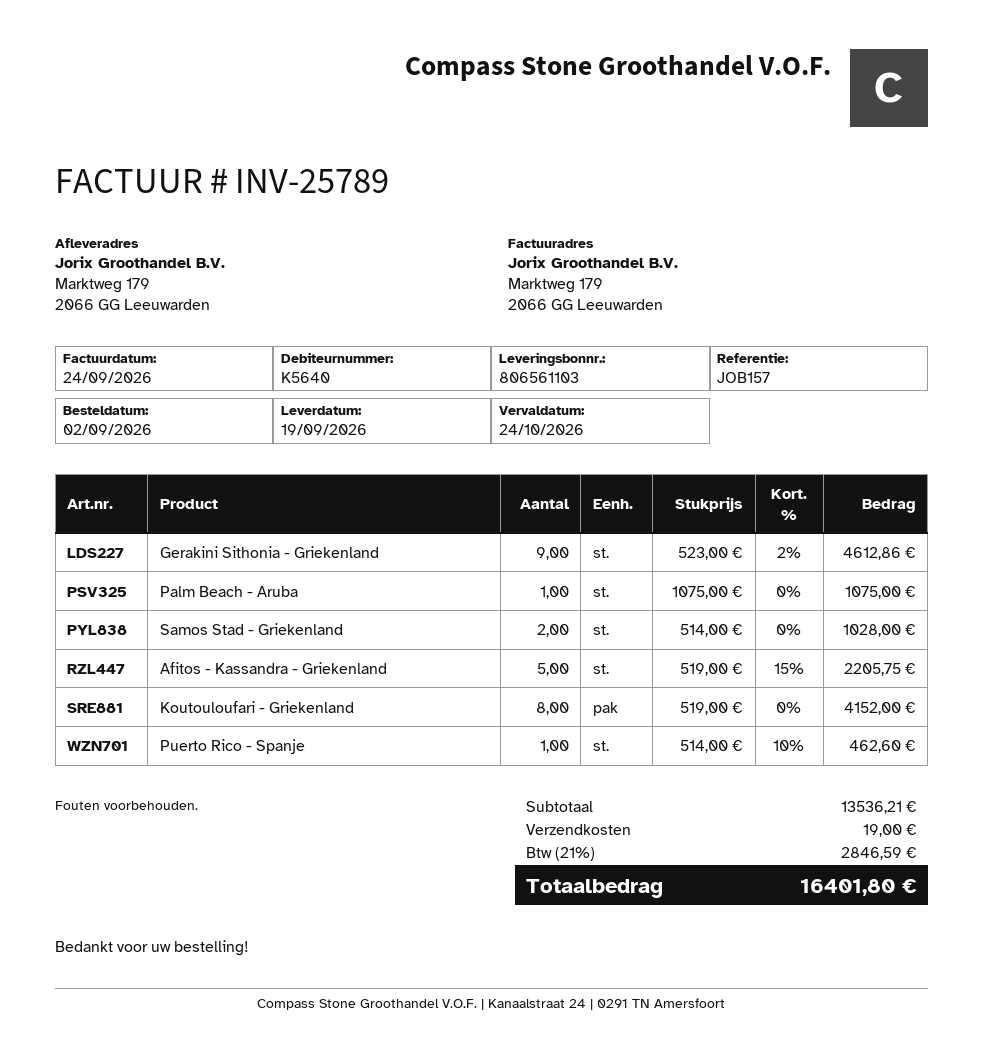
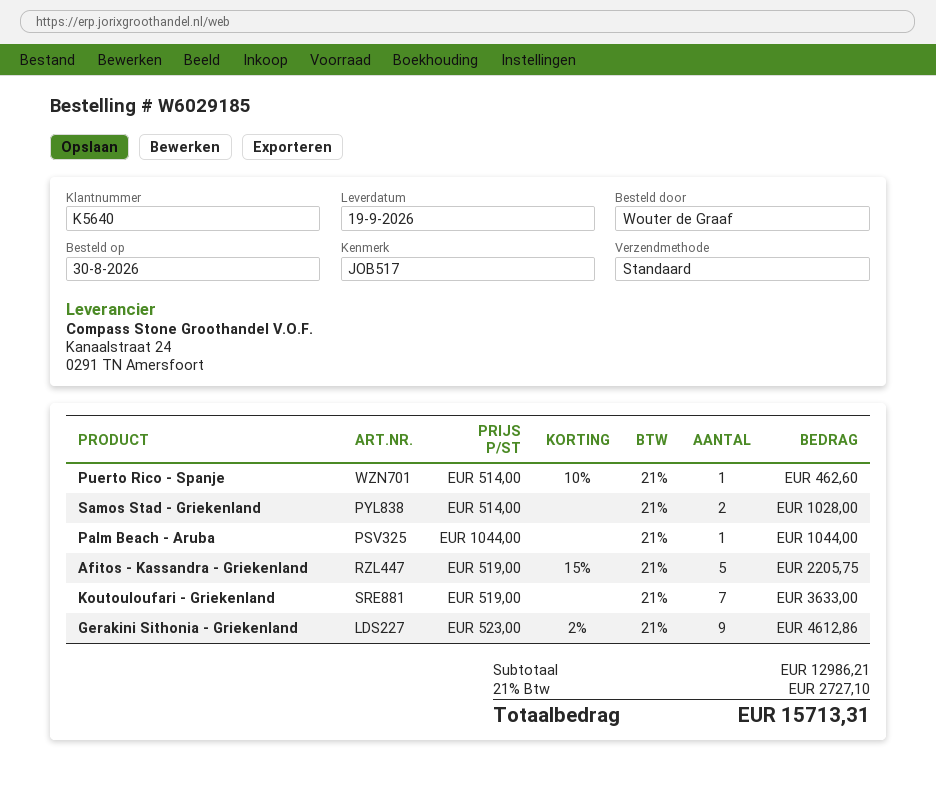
order date: 2026-09-02 -> 2026-08-30
reference: JOB157 -> JOB517
Palm Beach - Aruba: 1 x 1075.00 = 1075.00 -> 1 x 1044.00 = 1044.00
Koutouloufari - Griekenland: 8 x 519.00 = 4152.00 -> 7 x 519.00 = 3633.00
subtotal: 13536.21 -> 12986.21
shipping: 19.00 -> none
tax: 21% = 2846.59 -> 21% = 2727.10
total: 16401.80 -> 15713.31

